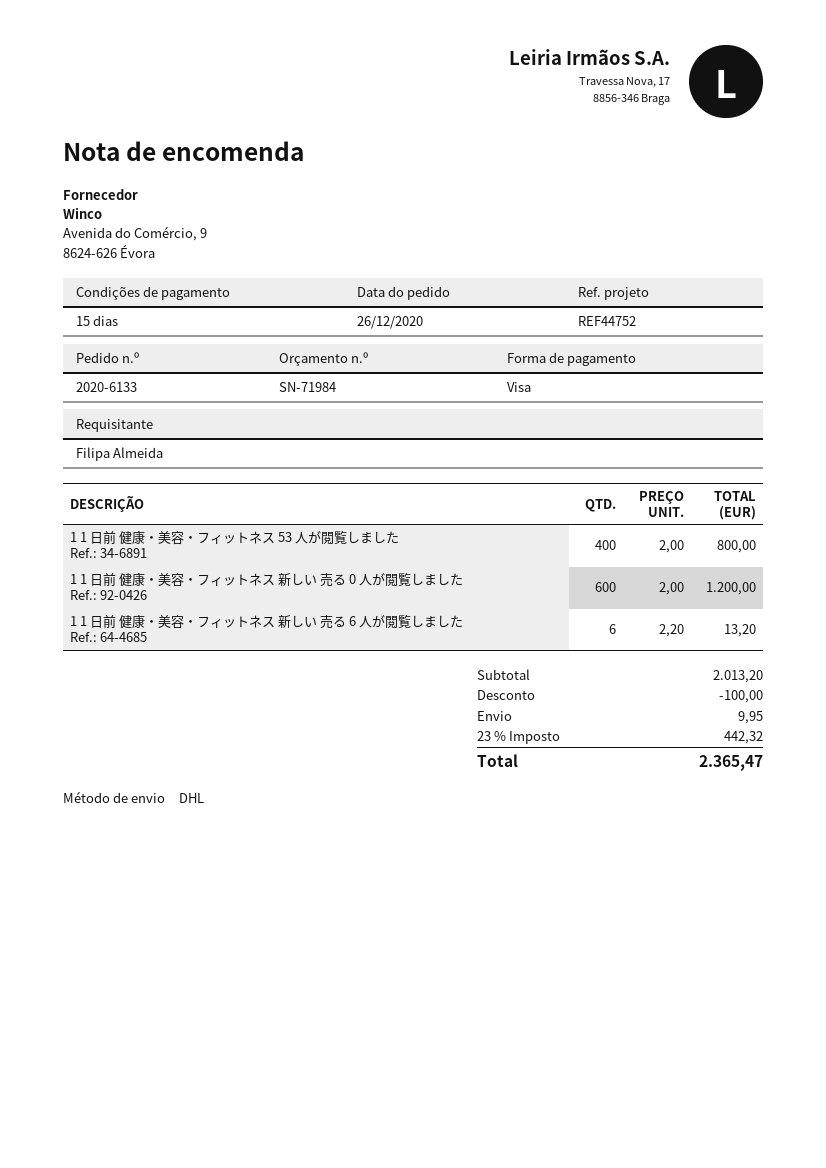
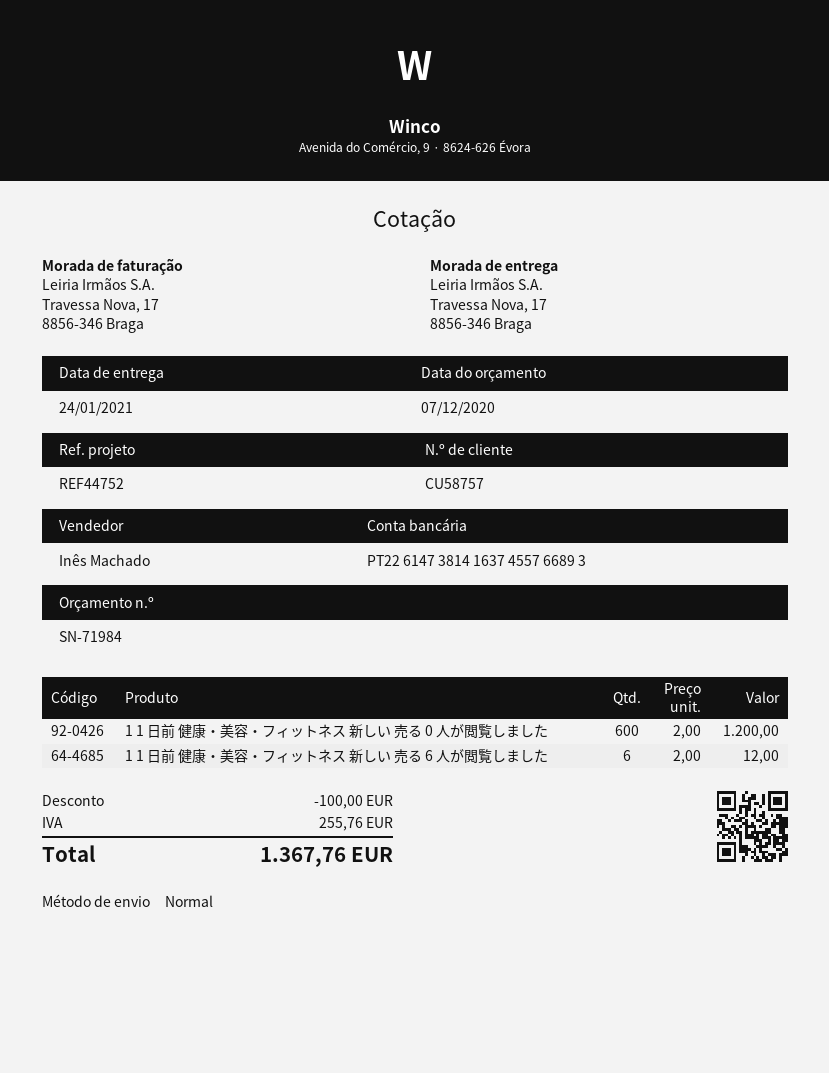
shipping method: DHL -> standard
1 1 日前 健康・美容・フィットネス 53 人が閲覧しました: 400 x 2.00 = 800.00 -> none
1 1 日前 健康・美容・フィットネス 新しい 売る 6 人が閲覧しました: 6 x 2.20 = 13.20 -> 6 x 2.00 = 12.00
shipping: 9.95 -> none
tax: 442.32 -> 255.76
total: 2365.47 -> 1367.76

